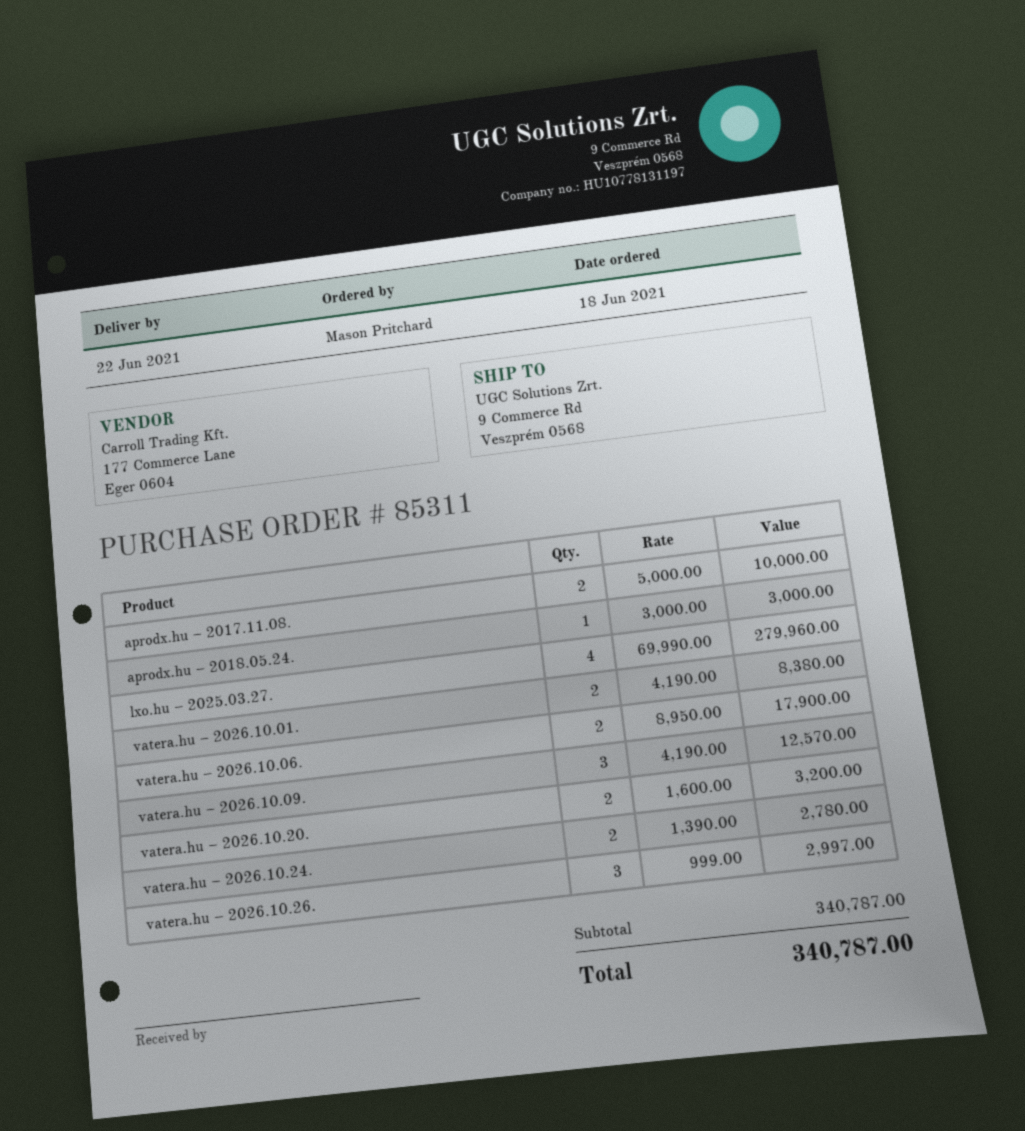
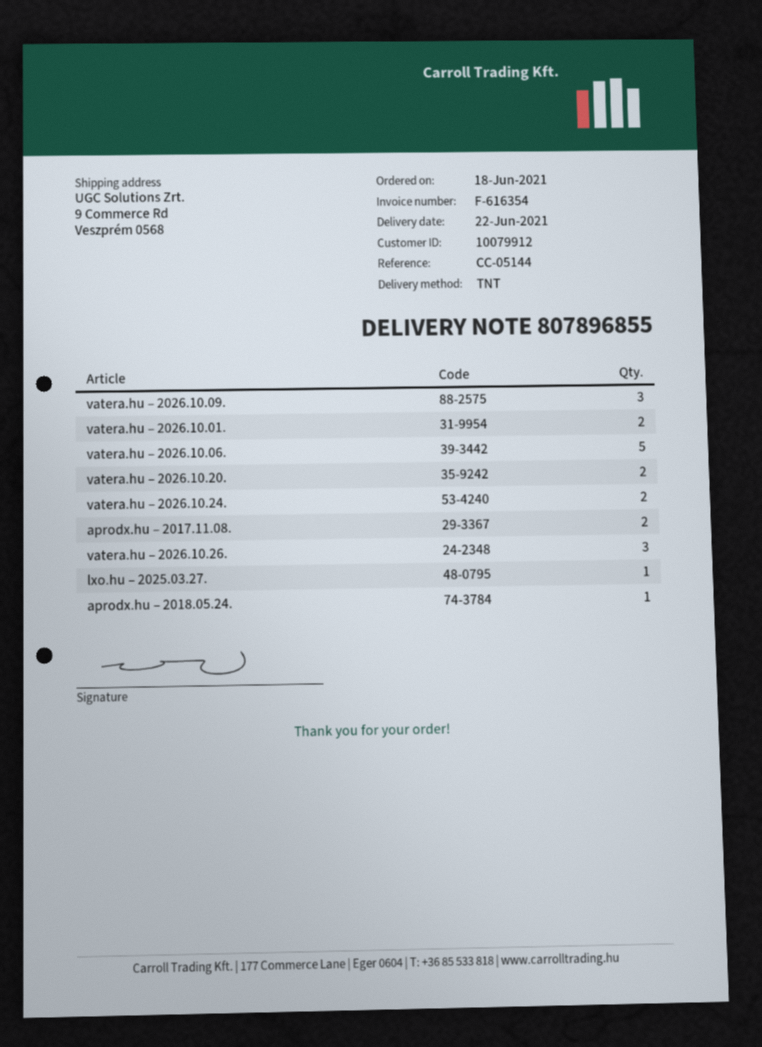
lxo.hu – 2025.03.27.: 4 -> 1
vatera.hu – 2026.10.06.: 2 -> 5

